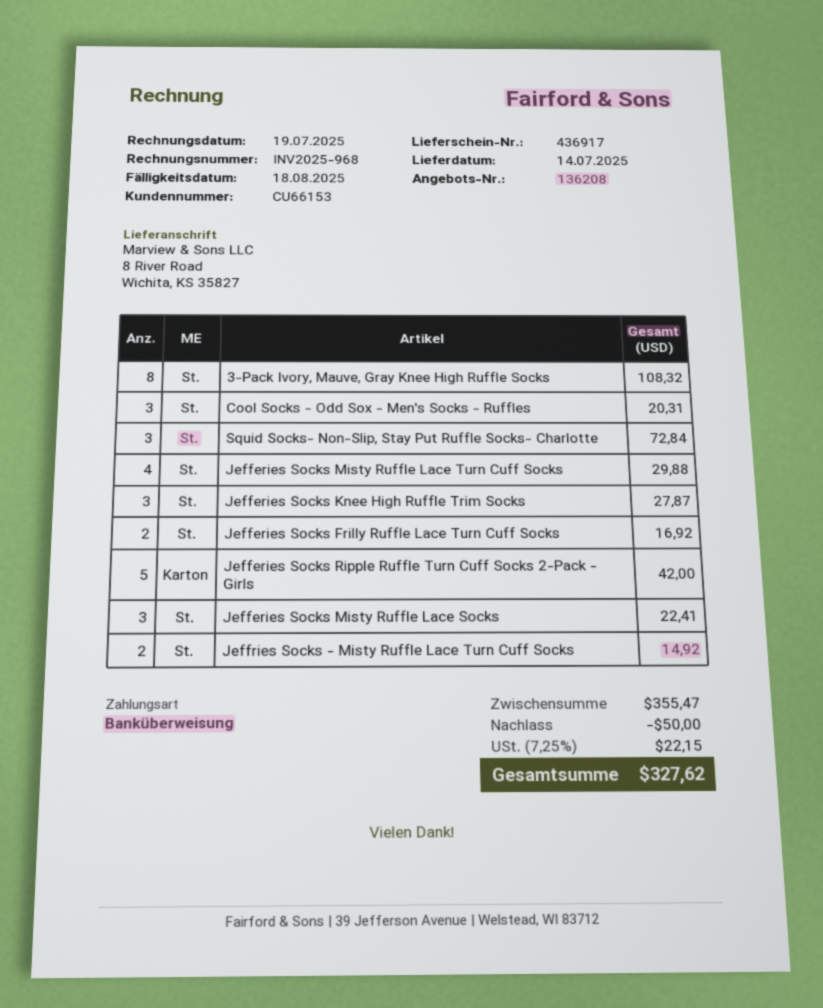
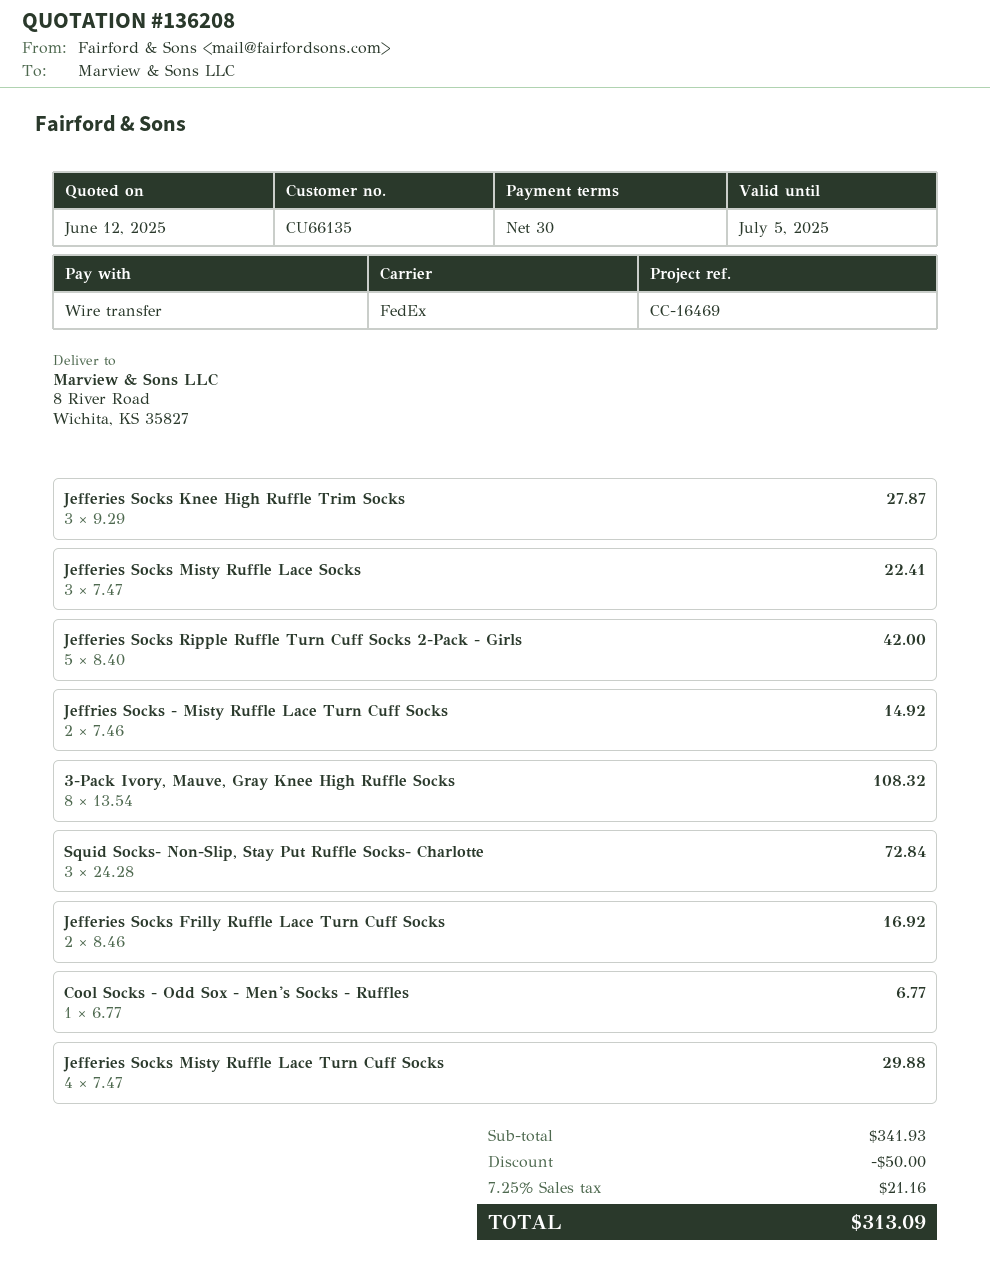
customer number: CU66153 -> CU66135
Cool Socks - Odd Sox - Men's Socks - Ruffles: 3 for 20.31 -> 1 for 6.77
subtotal: 355.47 -> 341.93
tax: 7.25% = 22.15 -> 7.25% = 21.16
total: 327.62 -> 313.09

